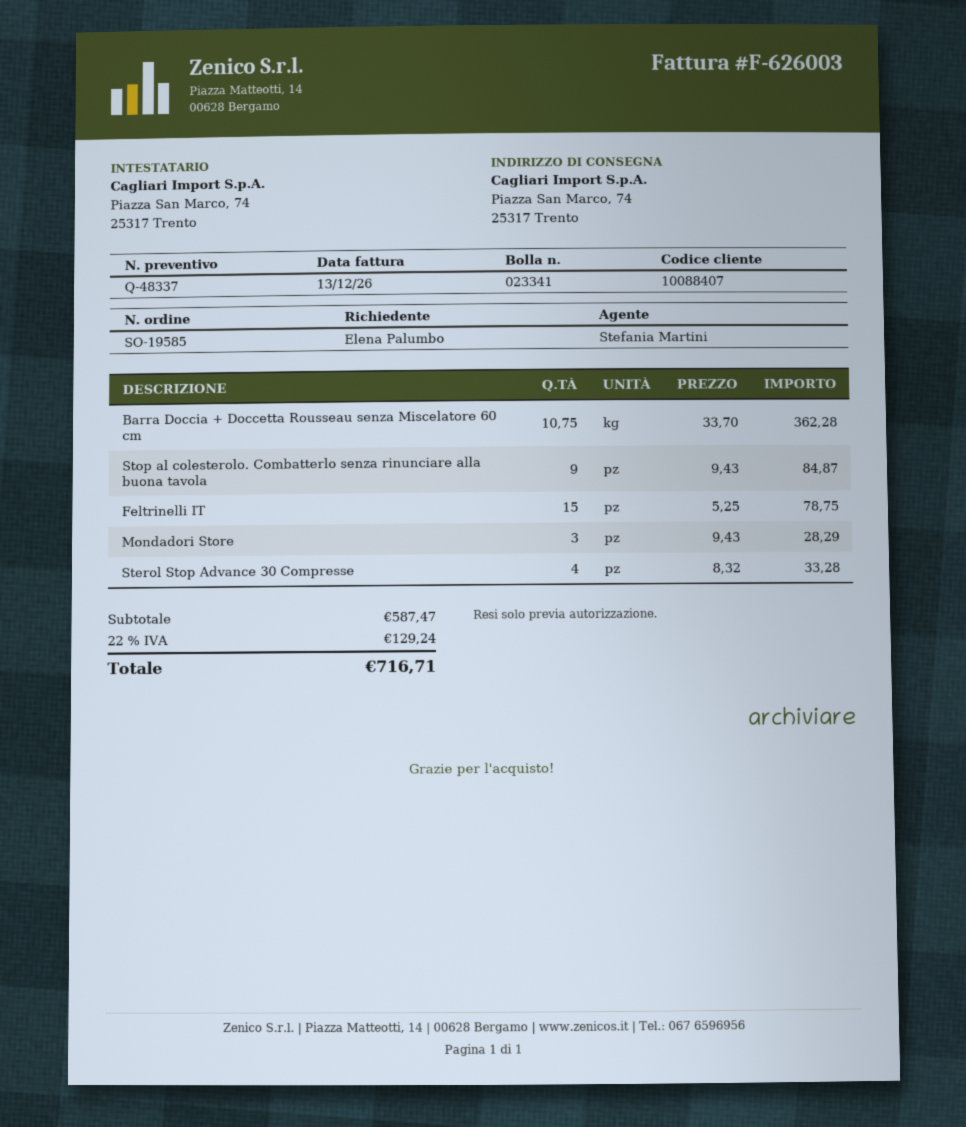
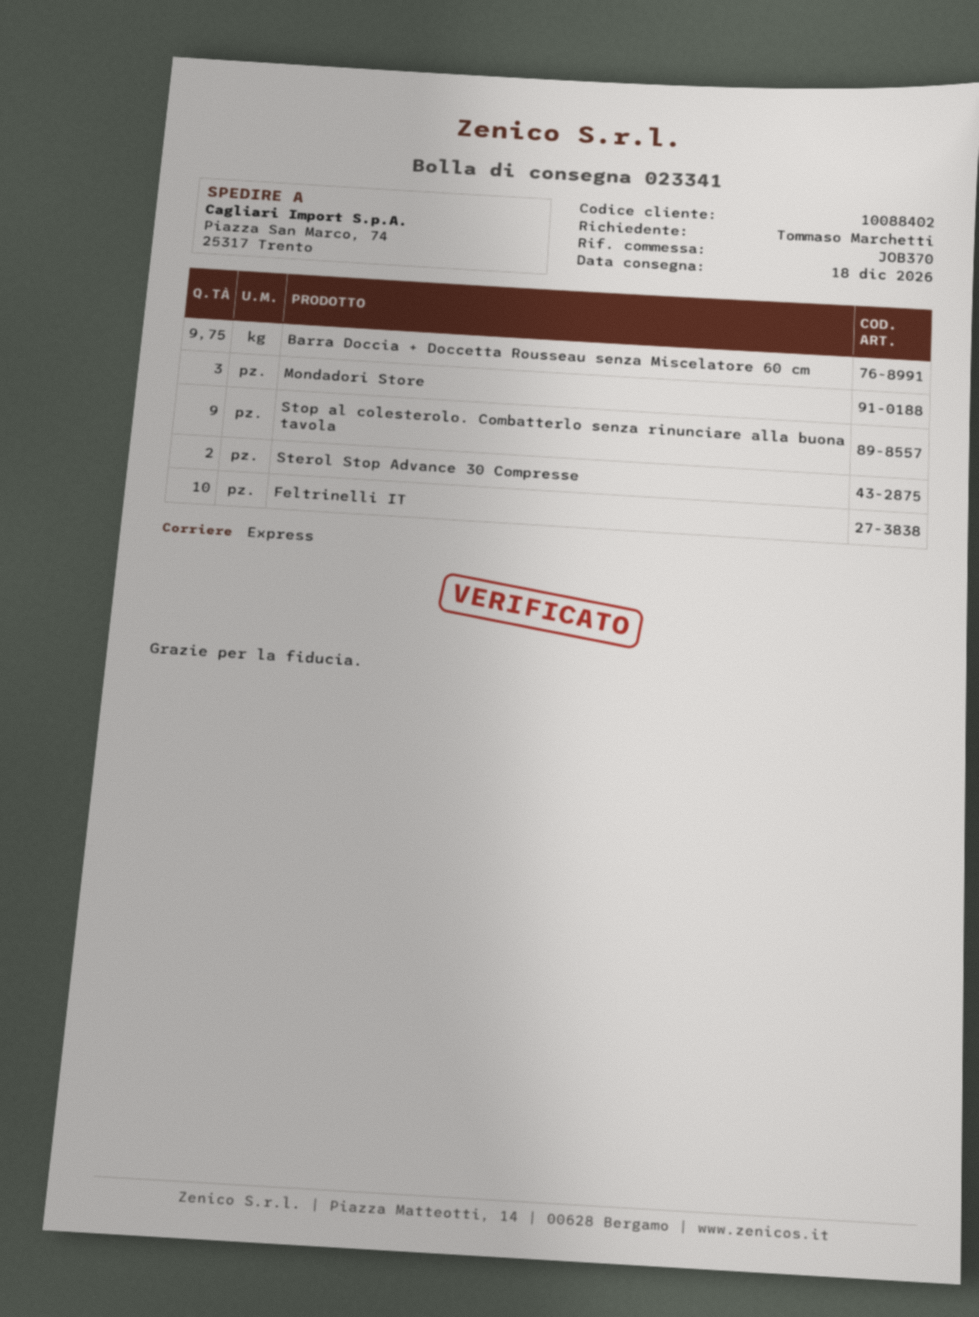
customer number: 10088407 -> 10088402
ordered by: Elena Palumbo -> Tommaso Marchetti
Barra Doccia + Doccetta Rousseau senza Miscelatore 60 cm: 10.75 -> 9.75
Feltrinelli IT: 15 -> 10
Sterol Stop Advance 30 Compresse: 4 -> 2

